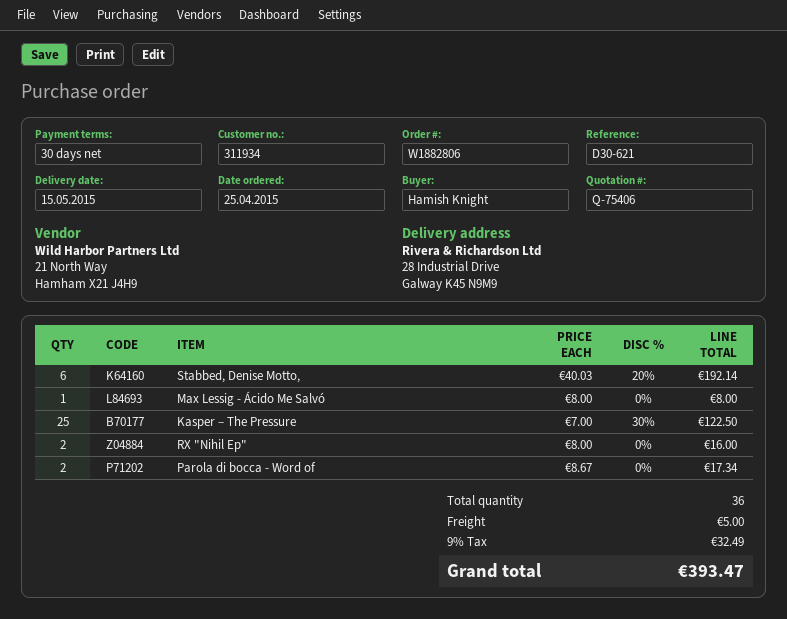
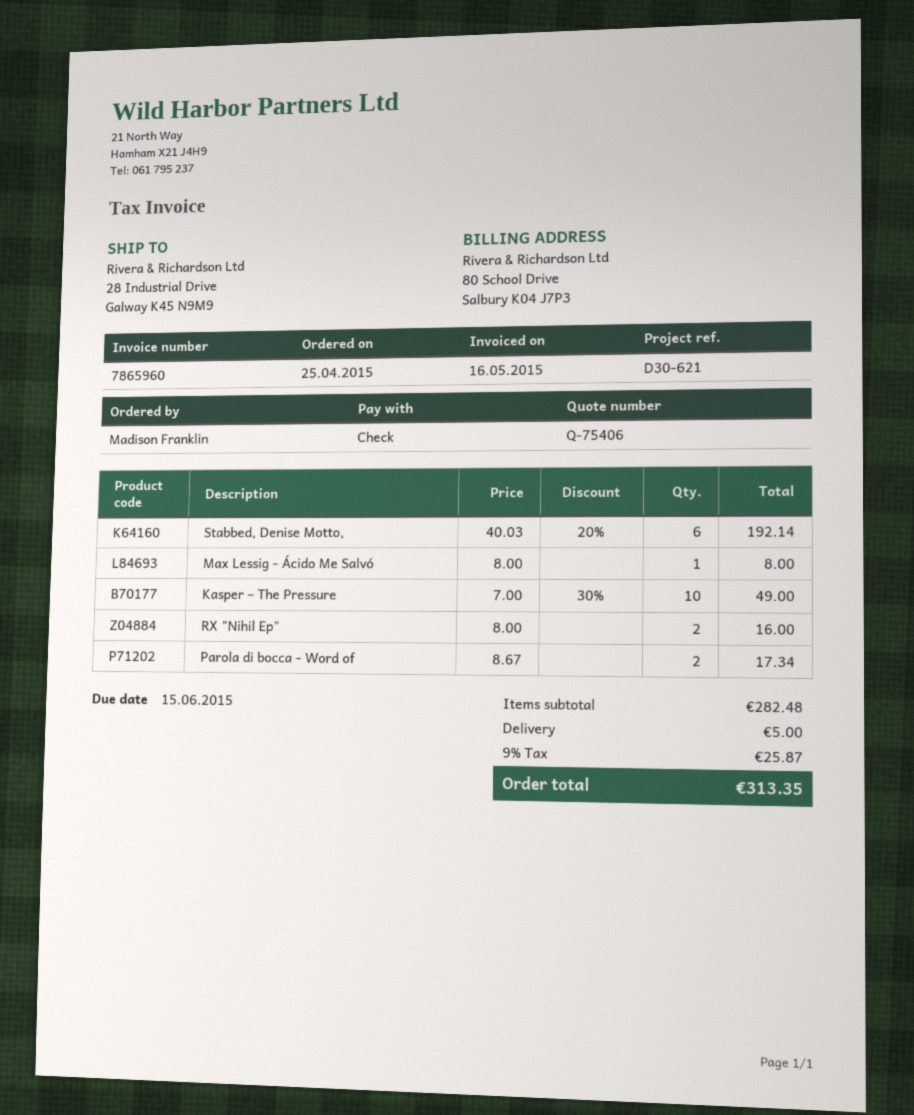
ordered by: Hamish Knight -> Madison Franklin
Kasper – The Pressure: 25 x 7.00 - 30% = 122.50 -> 10 x 7.00 - 30% = 49.00
tax: 9% = 32.49 -> 9% = 25.87
total: 393.47 -> 313.35

